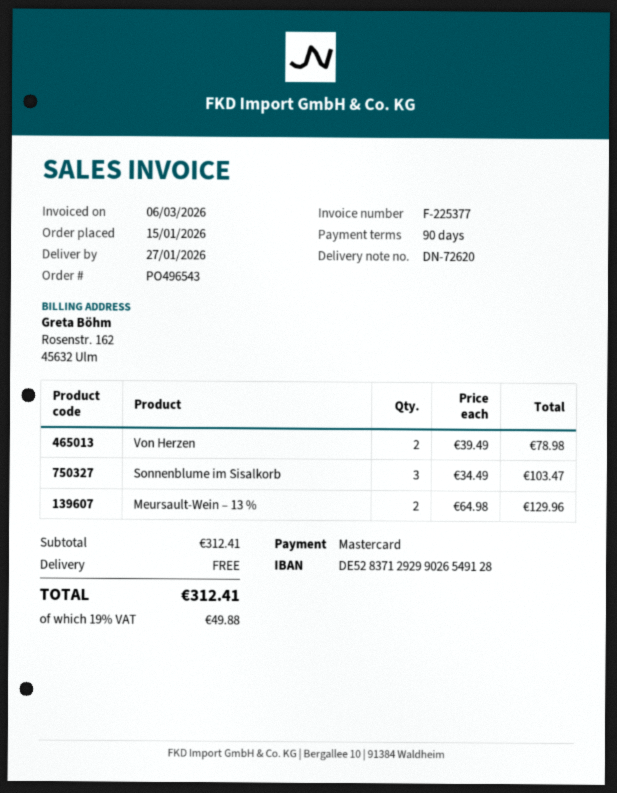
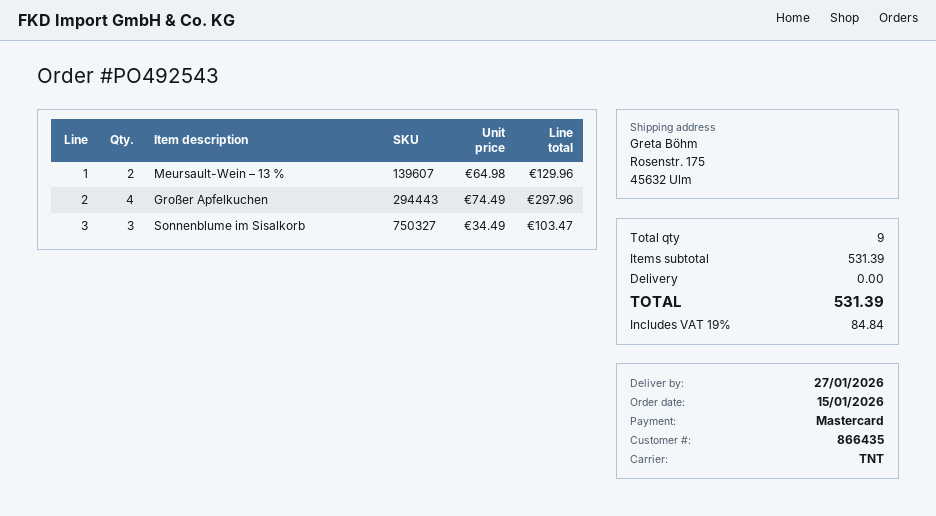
order number: PO496543 -> PO492543
Von Herzen: 2 x 39.49 = 78.98 -> none
Großer Apfelkuchen: none -> 4 x 74.49 = 297.96
subtotal: 312.41 -> 531.39
tax: 19% = 49.88 -> 19% = 84.84
total: 312.41 -> 531.39

